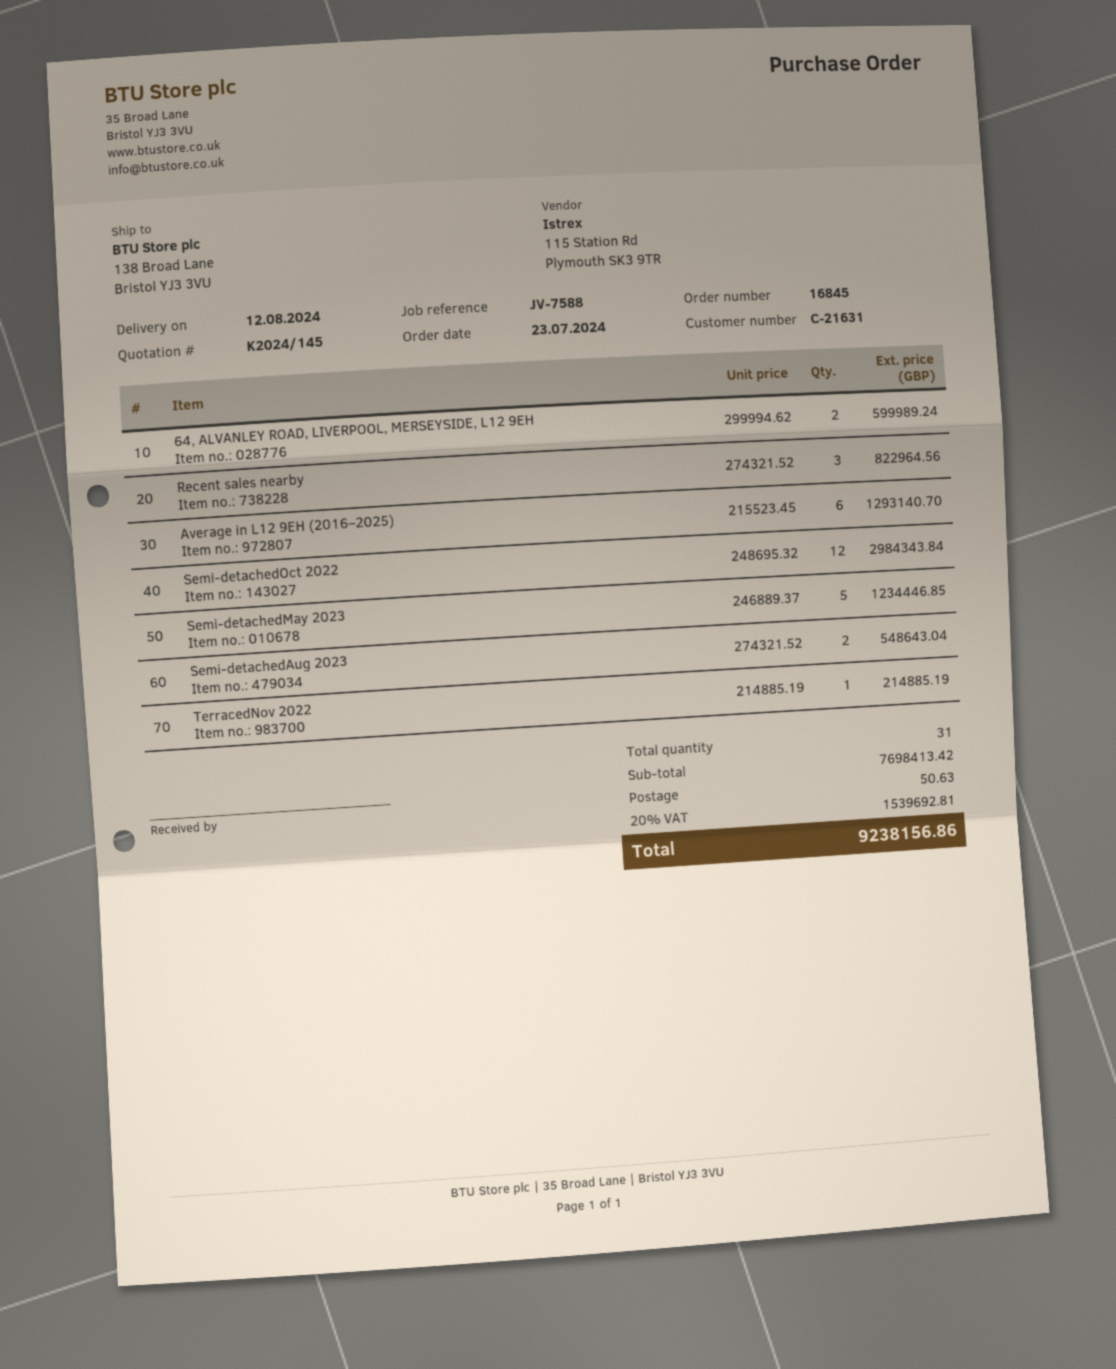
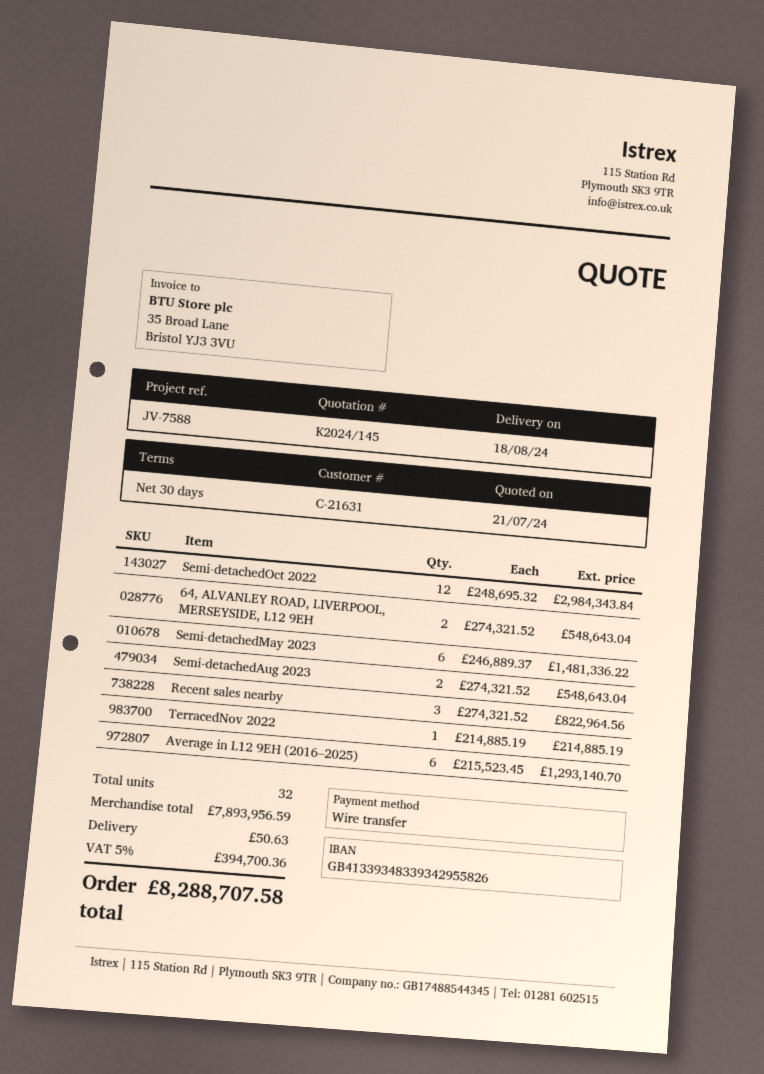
delivery date: 2024-08-12 -> 2024-08-18
64, ALVANLEY ROAD, LIVERPOOL, MERSEYSIDE, L12 9EH: 2 x 299994.62 = 599989.24 -> 2 x 274321.52 = 548643.04
Semi-detachedMay 2023: 5 x 246889.37 = 1234446.85 -> 6 x 246889.37 = 1481336.22
total quantity: 31 -> 32
subtotal: 7698413.42 -> 7893956.59
tax: 20% = 1539692.81 -> 5% = 394700.36
total: 9238156.86 -> 8288707.58

